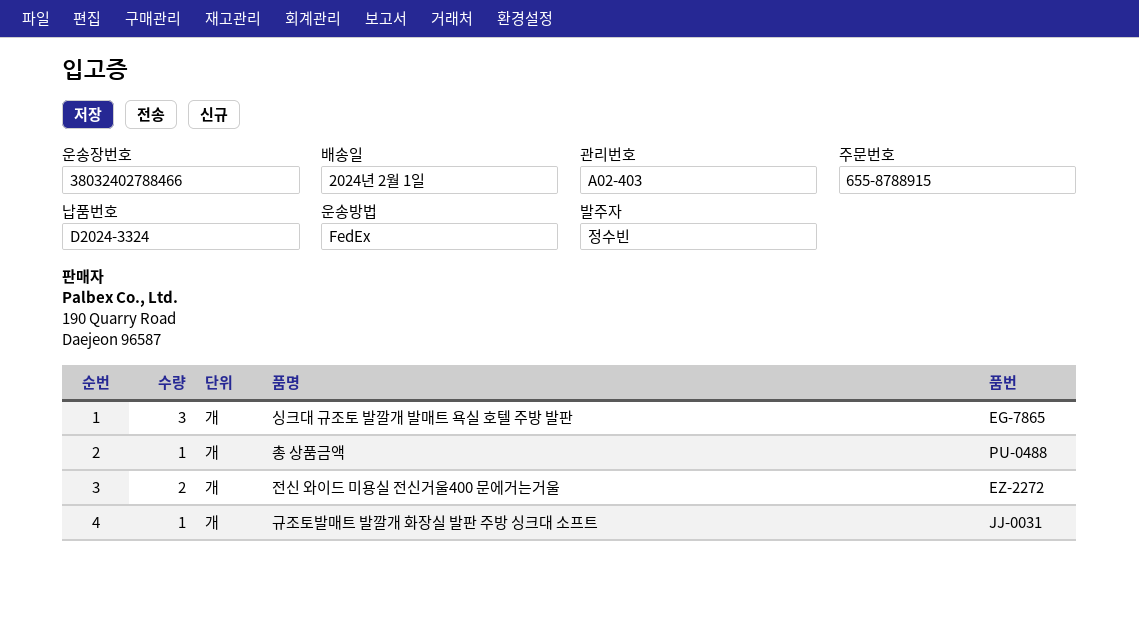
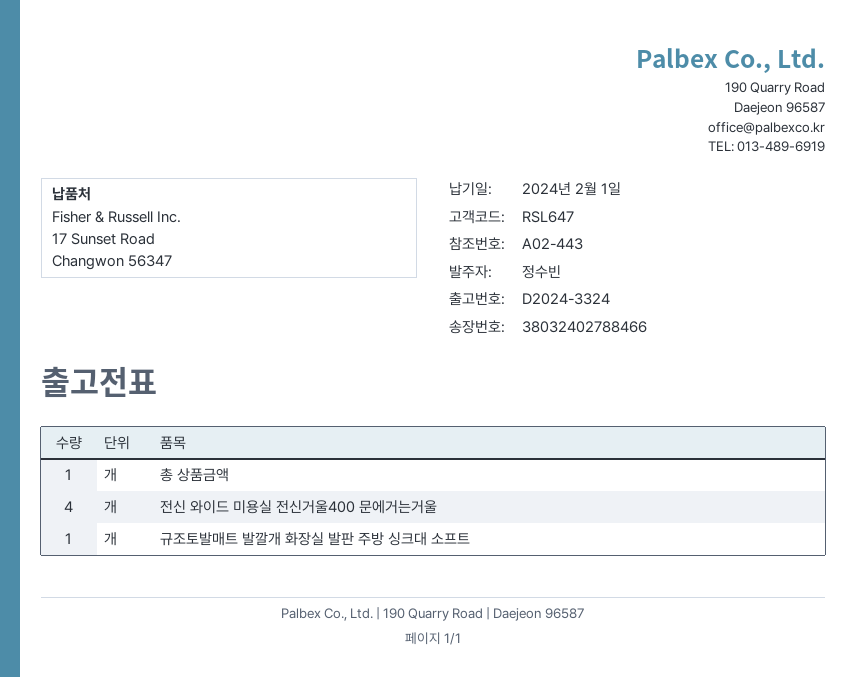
reference: A02-403 -> A02-443
싱크대 규조토 발깔개 발매트 욕실 호텔 주방 발판: 3 -> none
전신 와이드 미용실 전신거울400 문에거는거울: 2 -> 4

